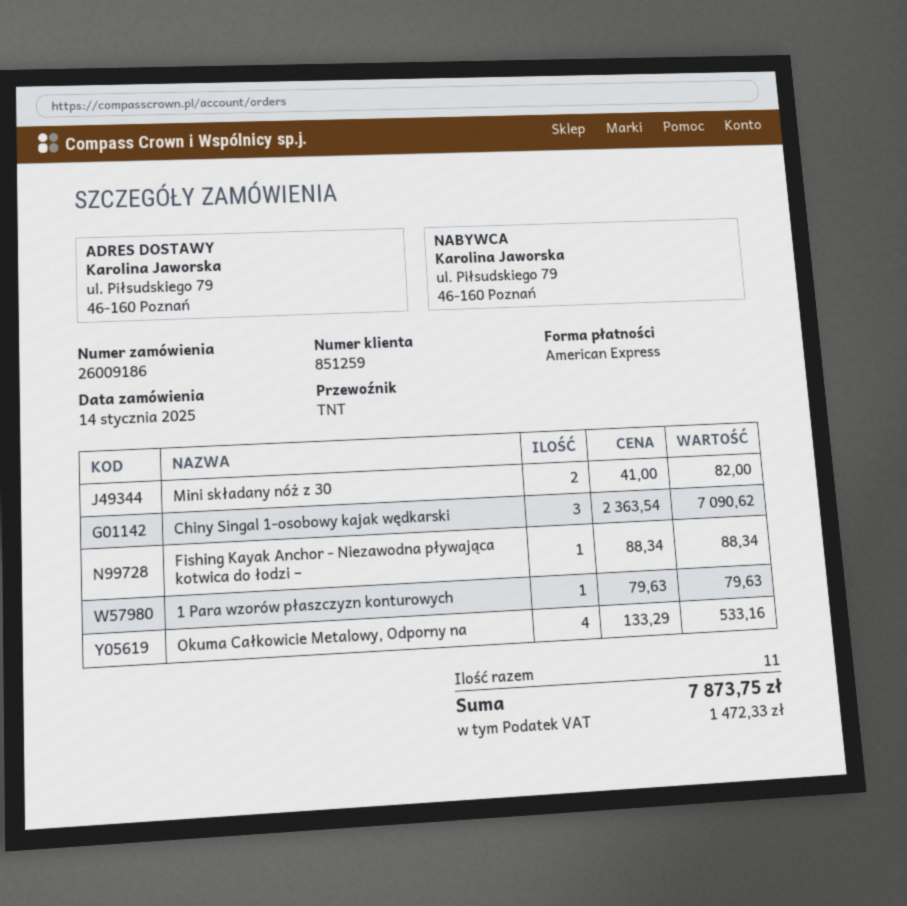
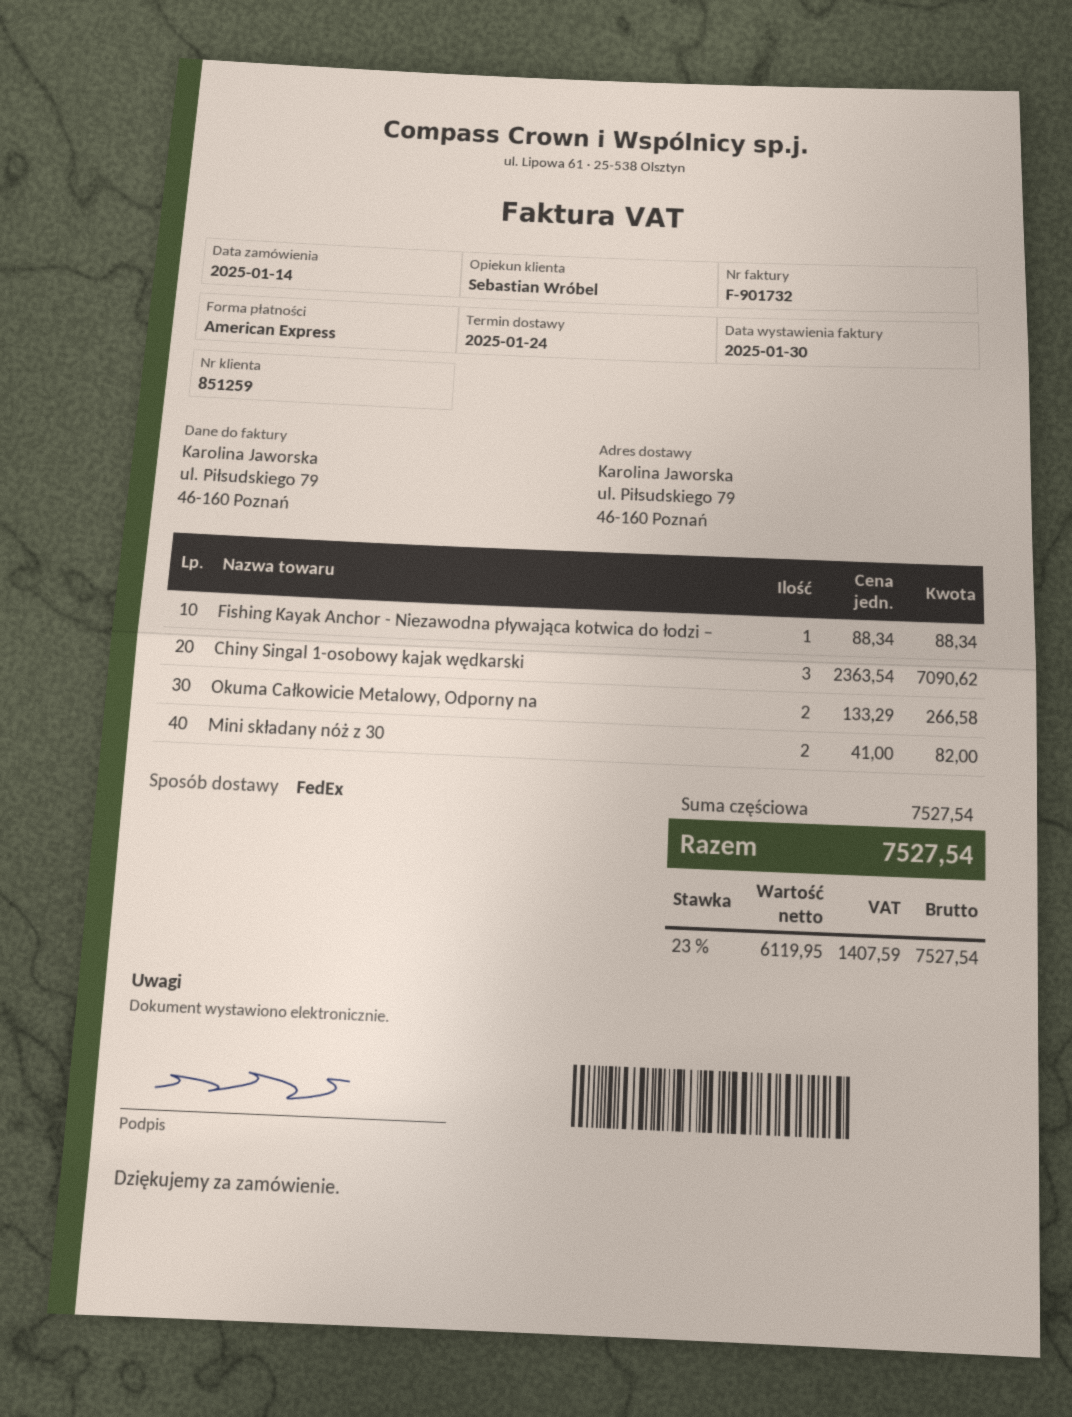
shipping method: TNT -> FedEx
1 Para wzorów płaszczyzn konturowych: 1 x 79.63 = 79.63 -> none
Okuma Całkowicie Metalowy, Odporny na: 4 x 133.29 = 533.16 -> 2 x 133.29 = 266.58
tax: 1472.33 -> 1407.59
total: 7873.75 -> 7527.54

